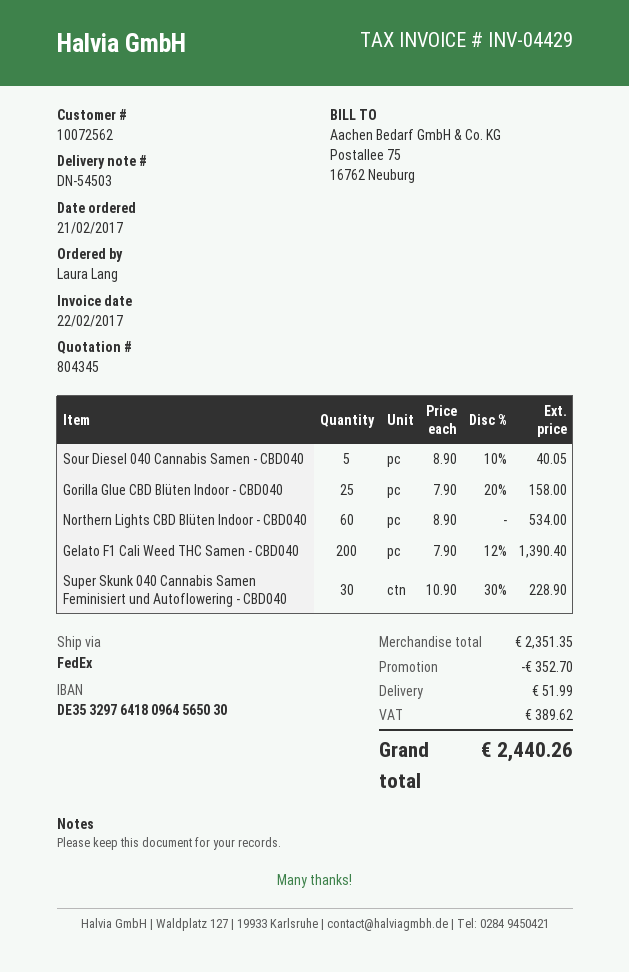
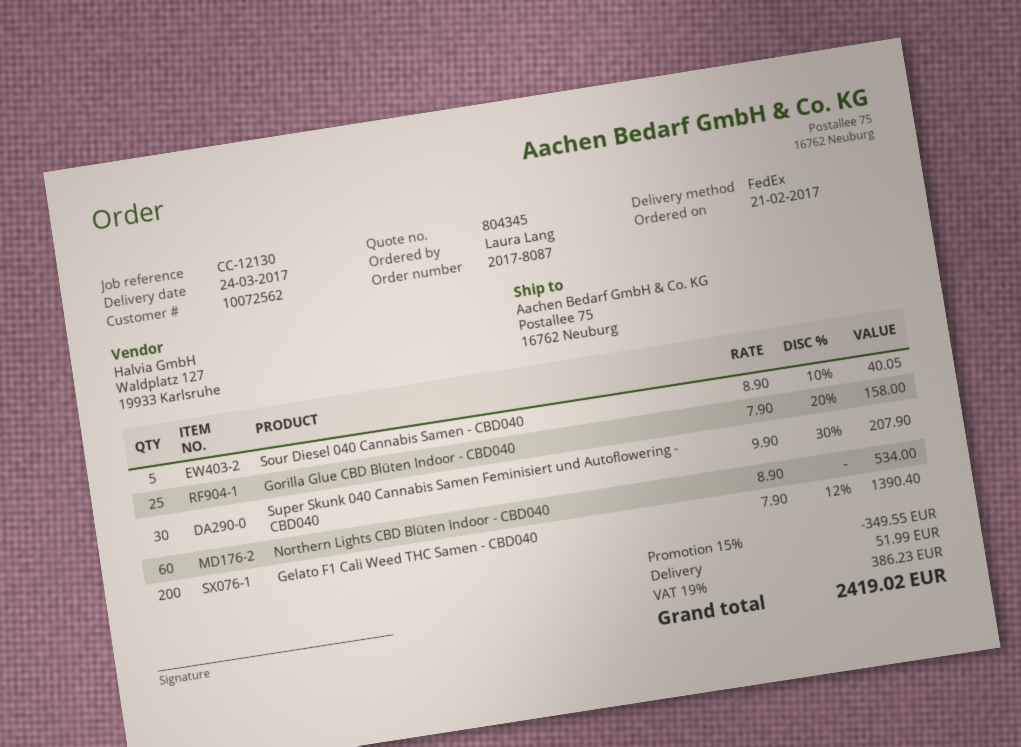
Super Skunk 040 Cannabis Samen Feminisiert und Autoflowering - CBD040: 30 x 10.90 - 30% = 228.90 -> 30 x 9.90 - 30% = 207.90
discount: 352.70 -> 349.55
tax: 389.62 -> 386.23
total: 2440.26 -> 2419.02

